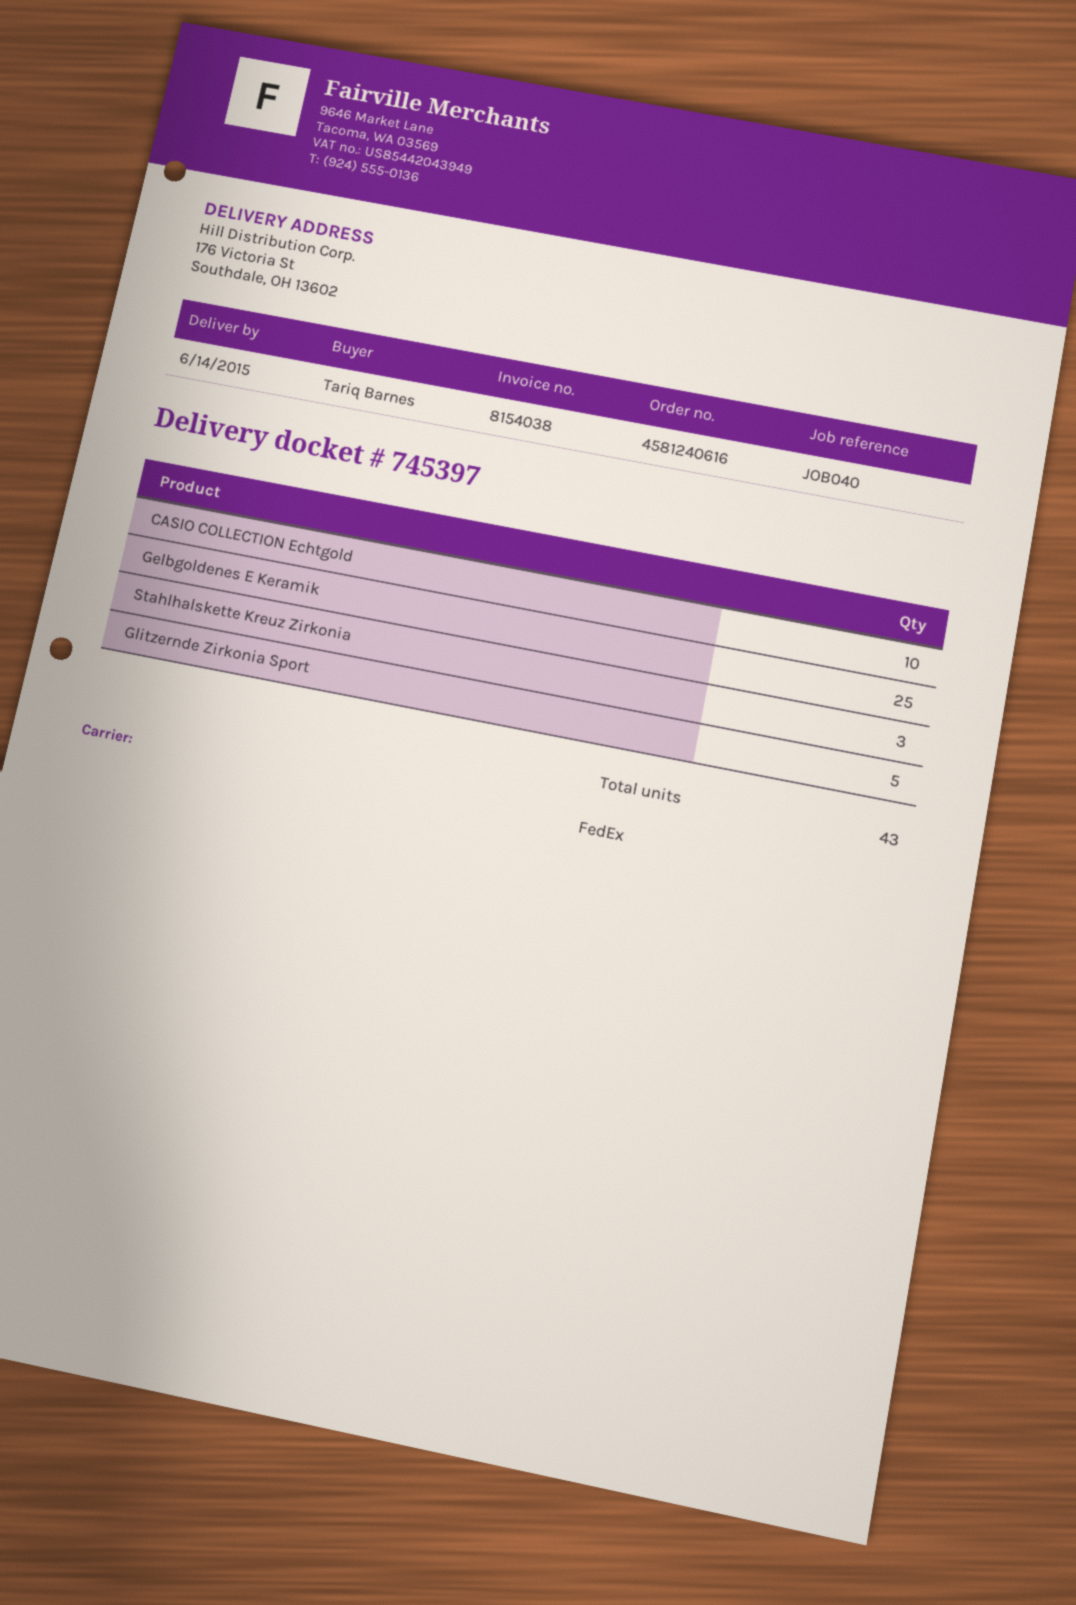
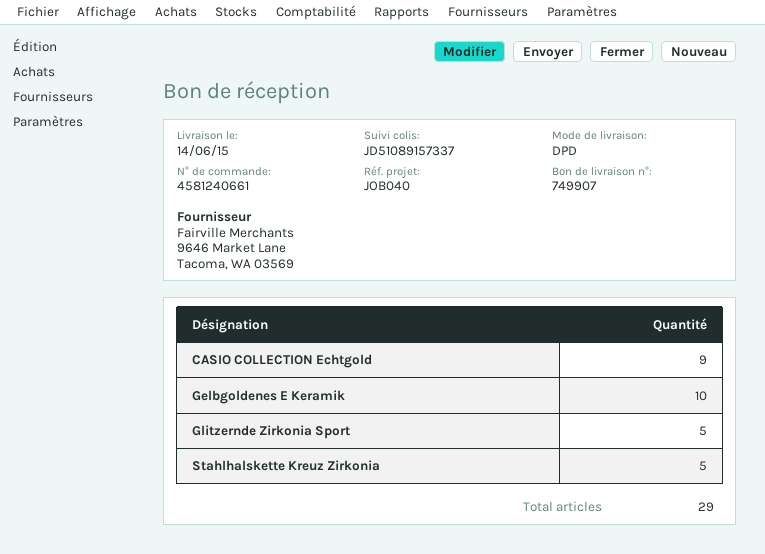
order number: 4581240616 -> 4581240661
delivery note number: 745397 -> 749907
shipping method: FedEx -> DPD
CASIO COLLECTION Echtgold: 10 -> 9
Gelbgoldenes E Keramik: 25 -> 10
Stahlhalskette Kreuz Zirkonia: 3 -> 5
total quantity: 43 -> 29

